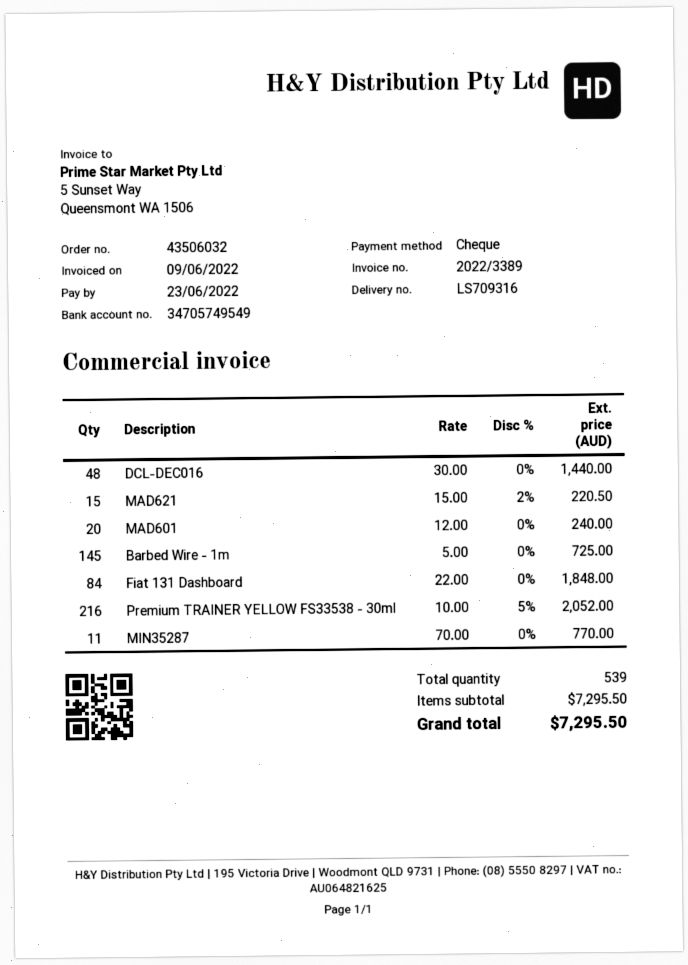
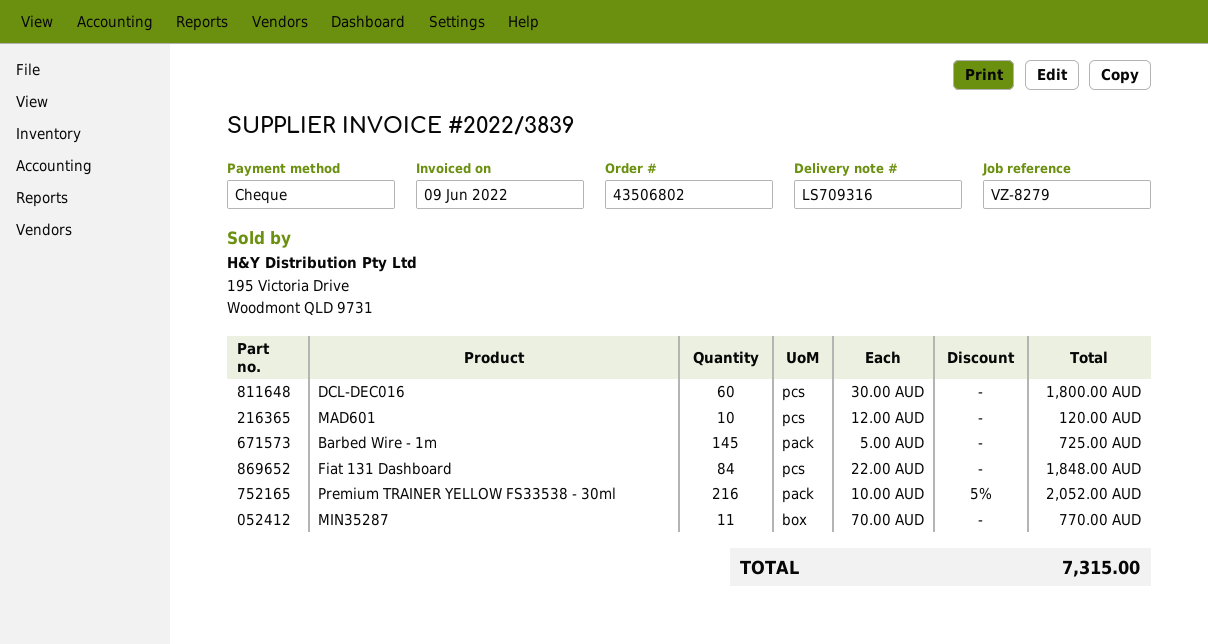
order number: 43506032 -> 43506802
invoice number: 2022/3389 -> 2022/3839
DCL-DEC016: 48 x 30.00 = 1440.00 -> 60 x 30.00 = 1800.00
MAD621: 15 x 15.00 - 2% = 220.50 -> none
MAD601: 20 x 12.00 = 240.00 -> 10 x 12.00 = 120.00
total: 7295.50 -> 7315.00

